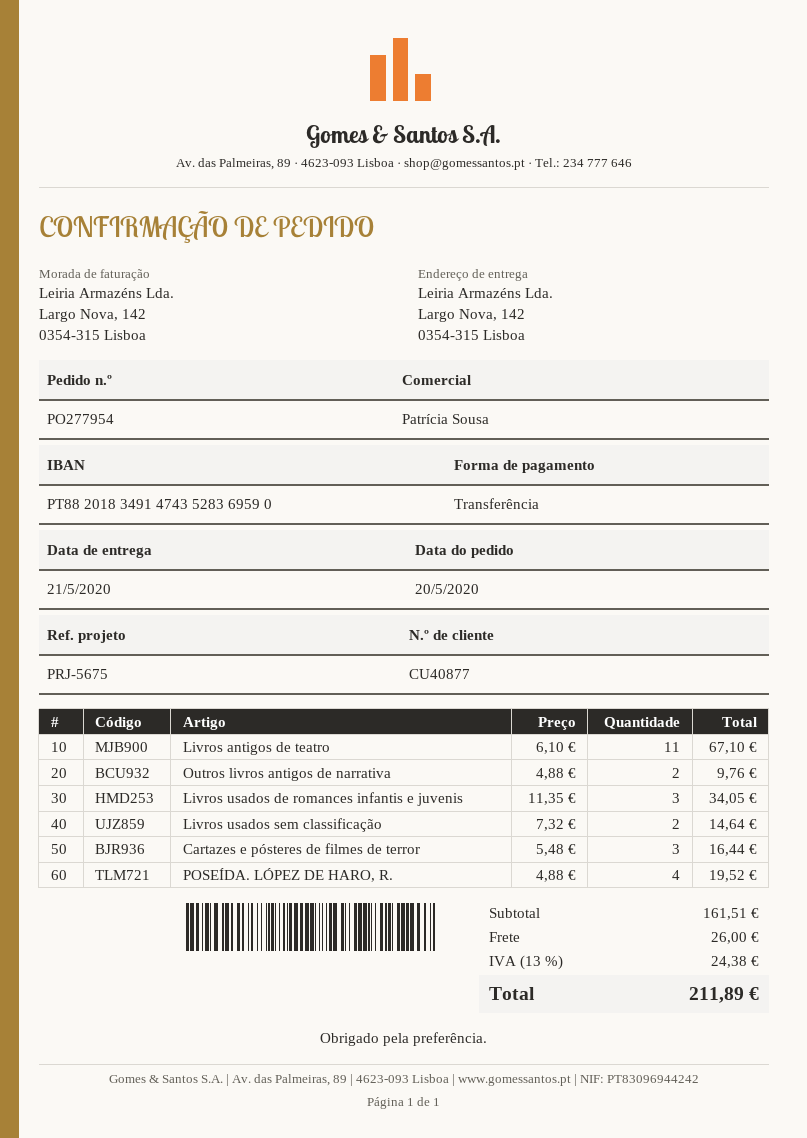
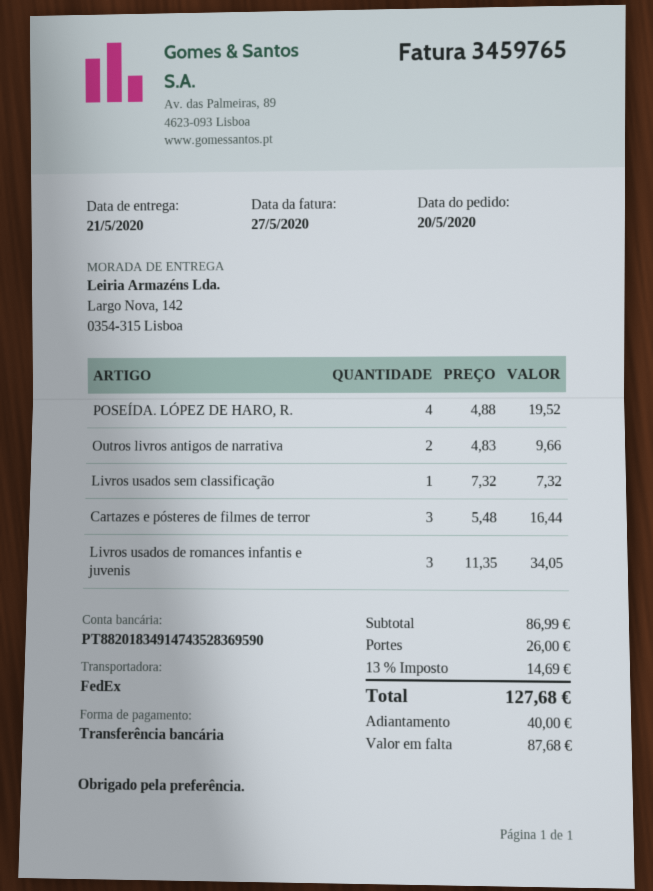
Livros antigos de teatro: 11 x 6.10 = 67.10 -> none
Outros livros antigos de narrativa: 2 x 4.88 = 9.76 -> 2 x 4.83 = 9.66
Livros usados sem classificação: 2 x 7.32 = 14.64 -> 1 x 7.32 = 7.32
subtotal: 161.51 -> 86.99
tax: 13% = 24.38 -> 13% = 14.69
total: 211.89 -> 127.68

